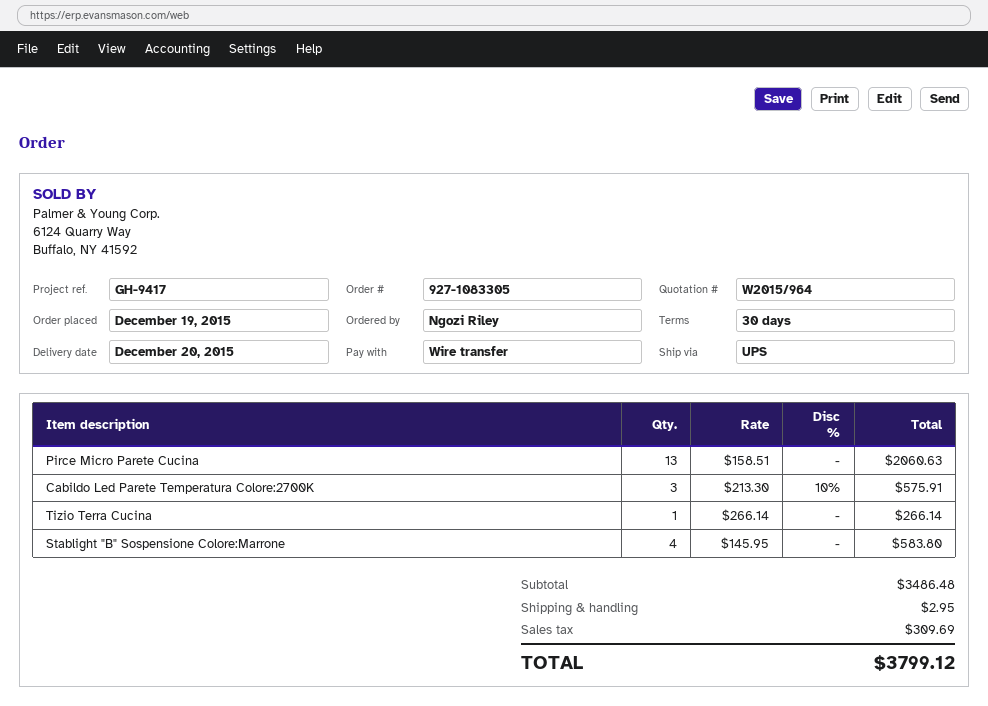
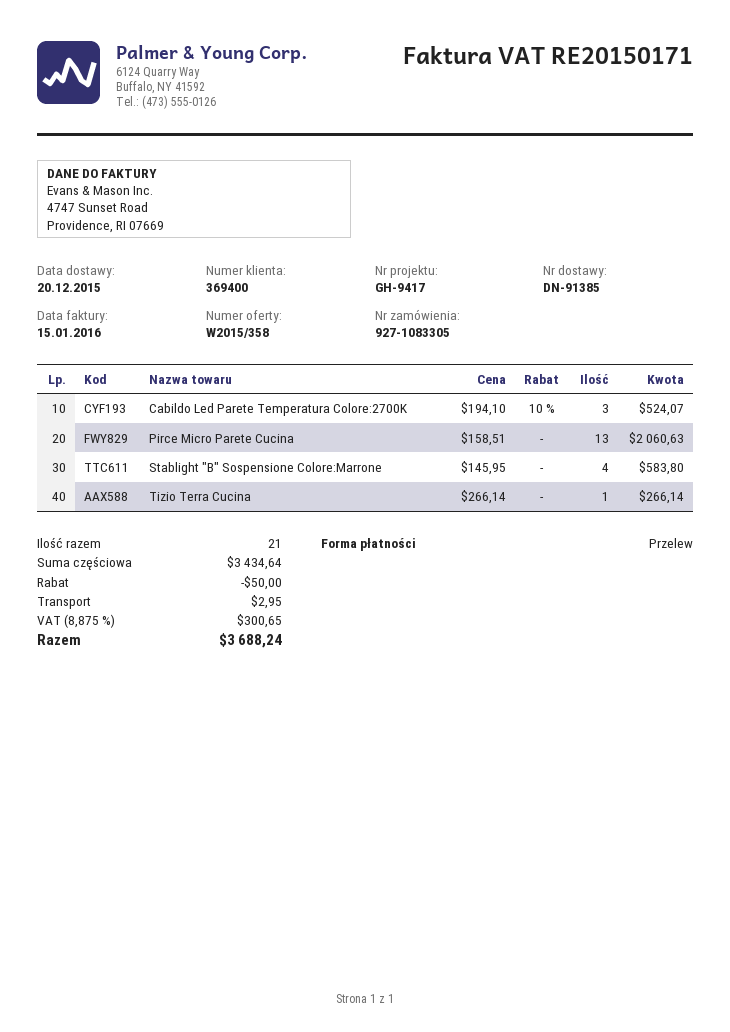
quote number: W2015/964 -> W2015/358
Cabildo Led Parete Temperatura Colore:2700K: 3 x 213.30 - 10% = 575.91 -> 3 x 194.10 - 10% = 524.07
subtotal: 3486.48 -> 3434.64
discount: none -> 50.00
tax: 309.69 -> 300.65
total: 3799.12 -> 3688.24

